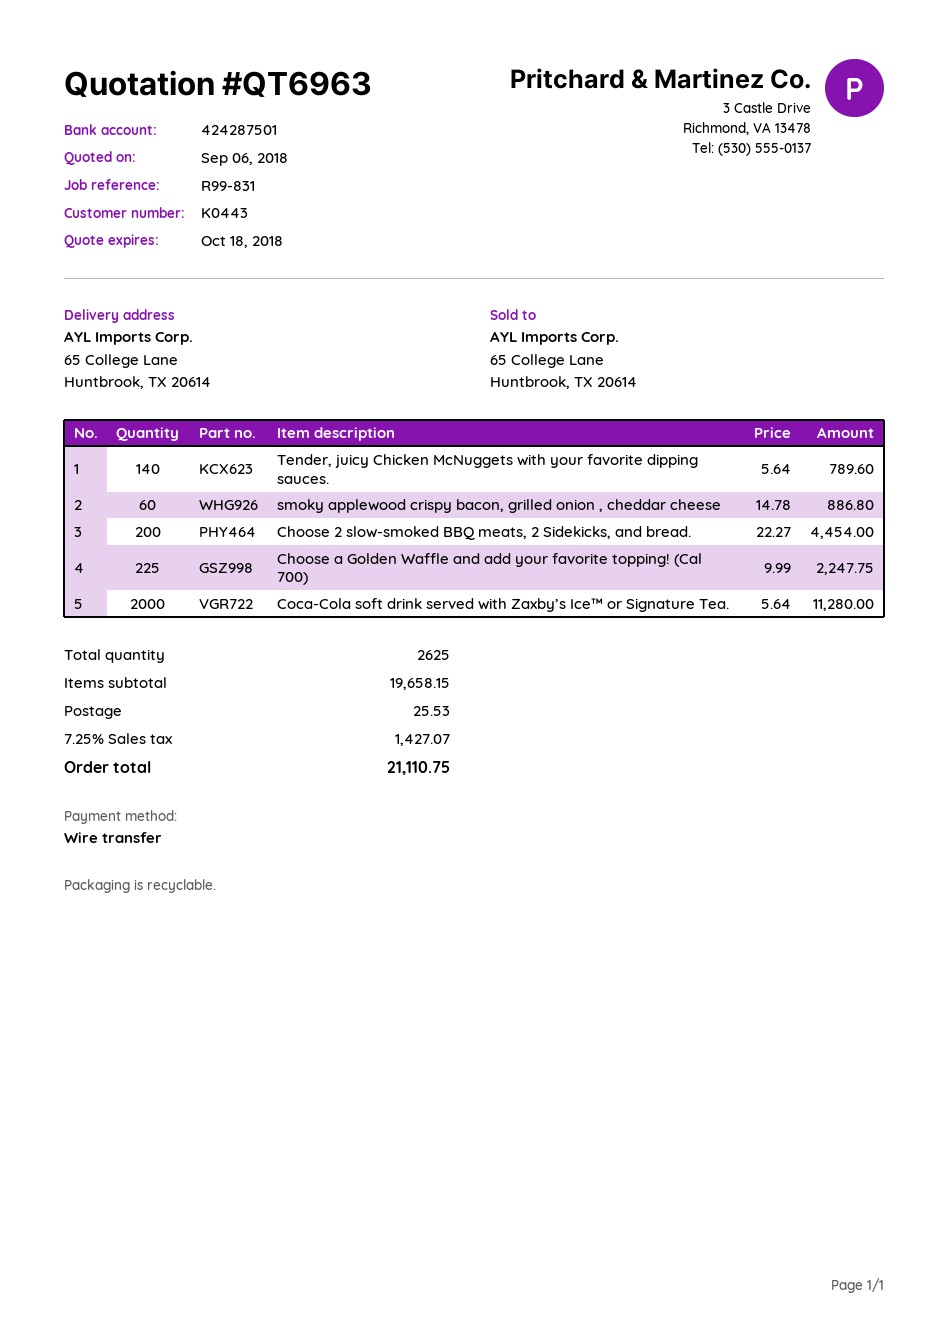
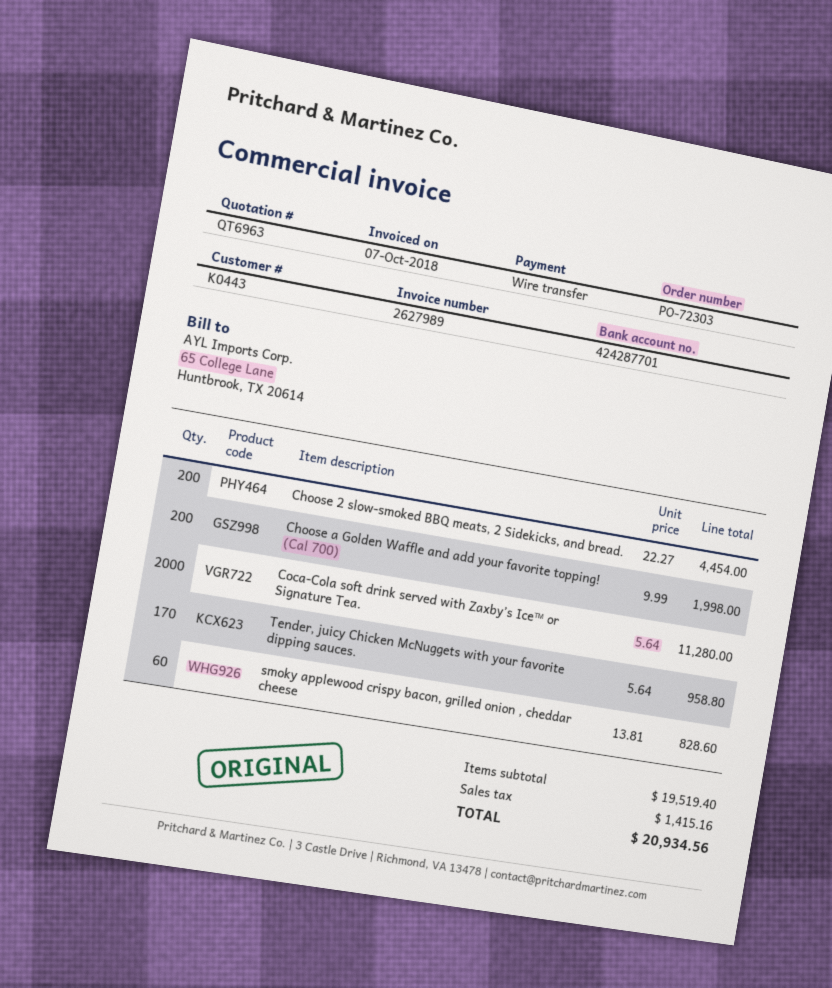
bank account: 424287501 -> 424287701
Tender, juicy Chicken McNuggets with your favorite dipping sauces.: 140 x 5.64 = 789.60 -> 170 x 5.64 = 958.80
smoky applewood crispy bacon, grilled onion , cheddar cheese: 60 x 14.78 = 886.80 -> 60 x 13.81 = 828.60
Choose a Golden Waffle and add your favorite topping! (Cal 700): 225 x 9.99 = 2247.75 -> 200 x 9.99 = 1998.00
subtotal: 19658.15 -> 19519.40
shipping: 25.53 -> none
tax: 1427.07 -> 1415.16
total: 21110.75 -> 20934.56

